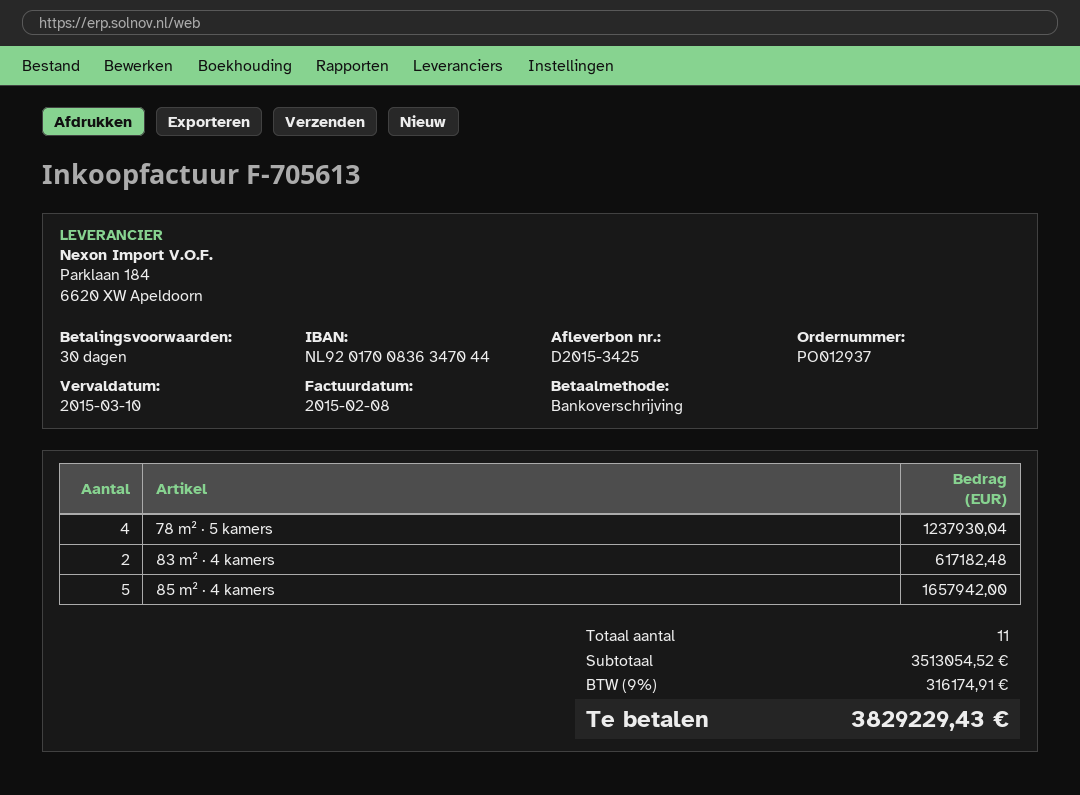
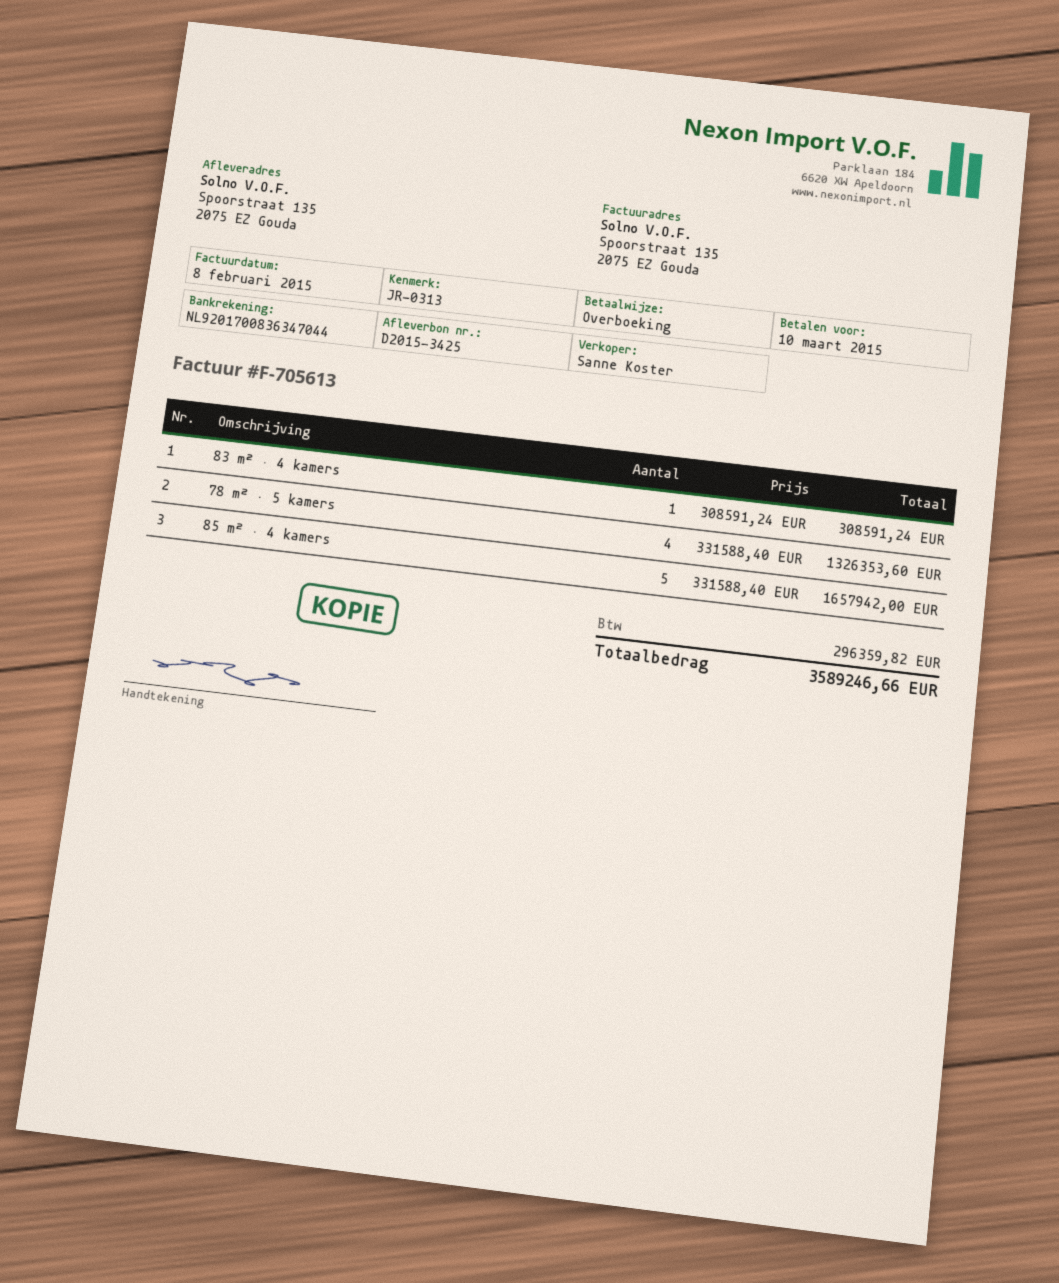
78 m² · 5 kamers: 4 for 1237930.04 -> 4 for 1326353.60
83 m² · 4 kamers: 2 for 617182.48 -> 1 for 308591.24
tax: 316174.91 -> 296359.82
total: 3829229.43 -> 3589246.66

